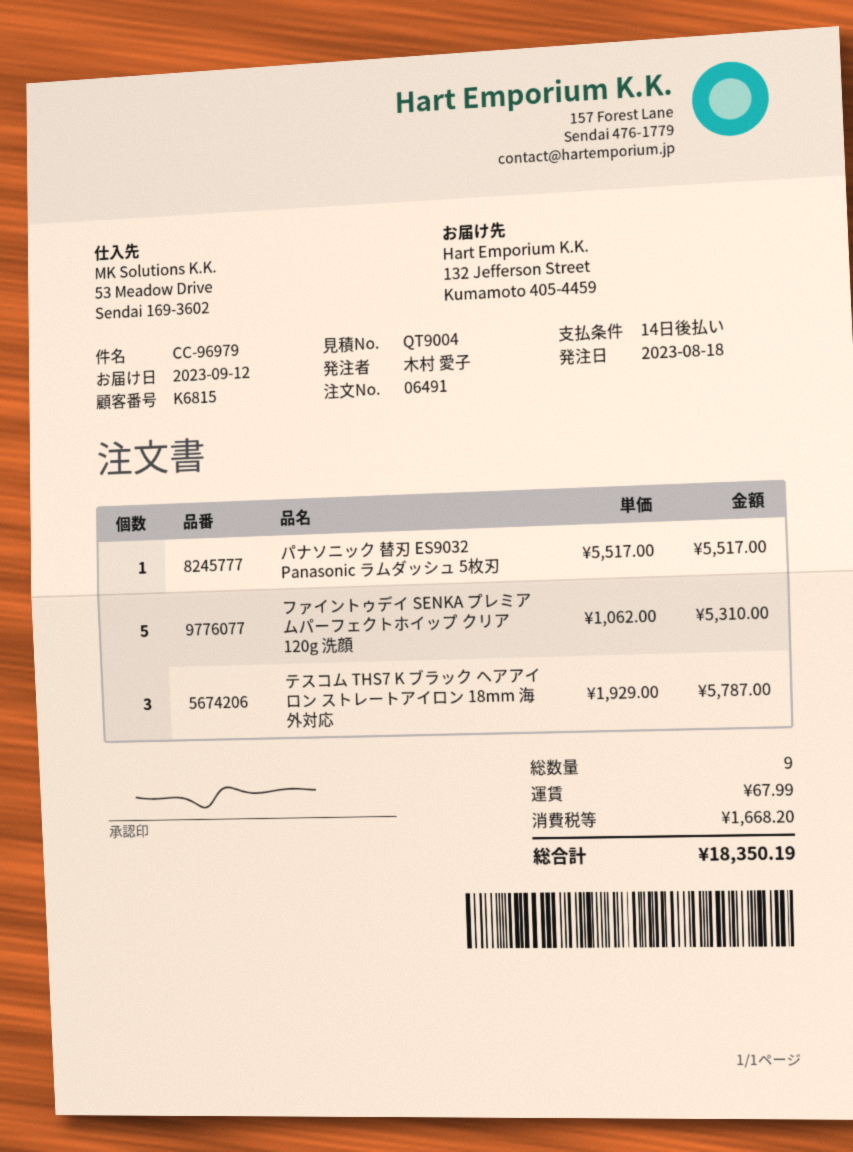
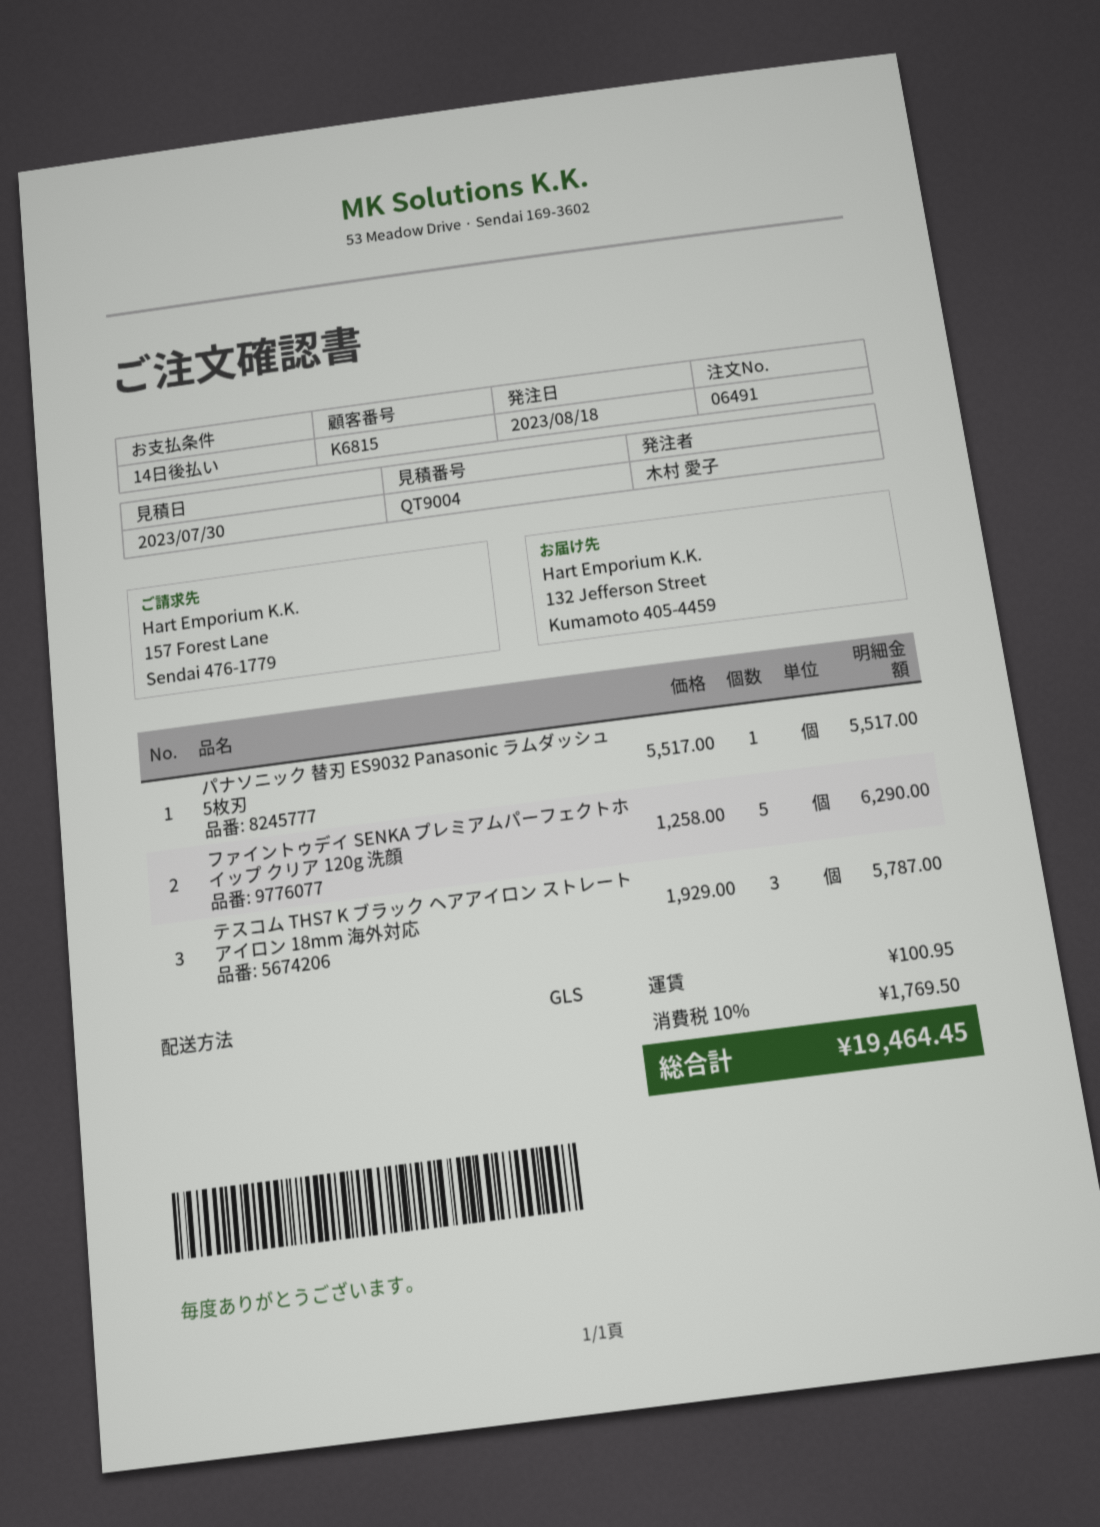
ファイントゥデイ SENKA プレミアムパーフェクトホイップ クリア 120g 洗顔: 5 x 1062.00 = 5310.00 -> 5 x 1258.00 = 6290.00
shipping: 67.99 -> 100.95
tax: 1668.20 -> 1769.50
total: 18350.19 -> 19464.45

